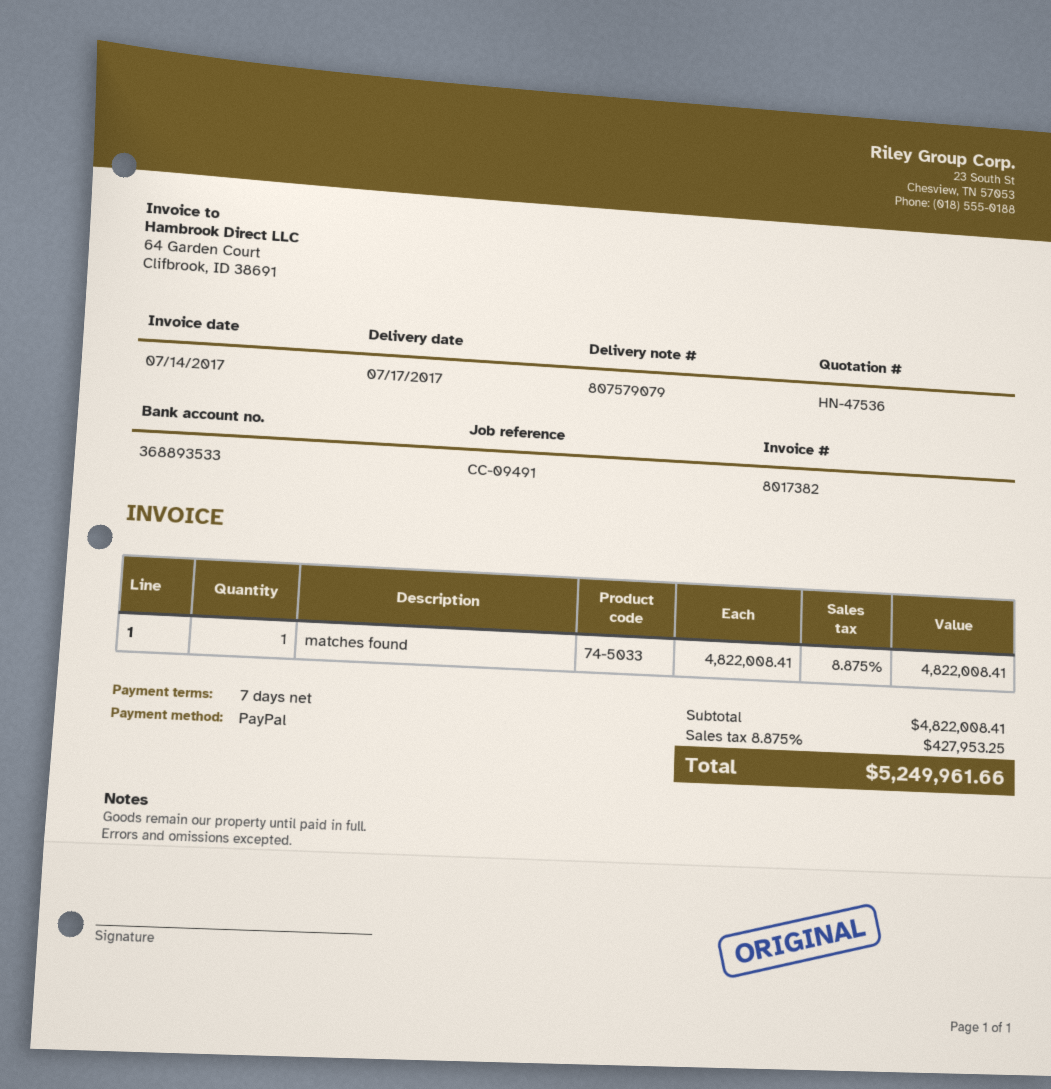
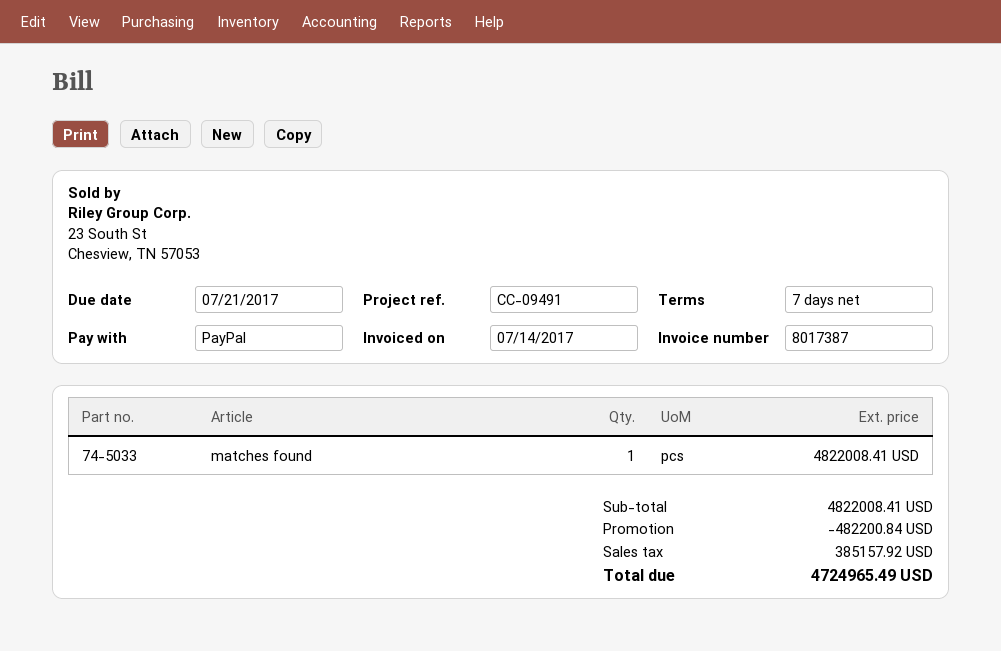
invoice number: 8017382 -> 8017387
discount: none -> 482200.84
tax: 427953.25 -> 385157.92
total: 5249961.66 -> 4724965.49

